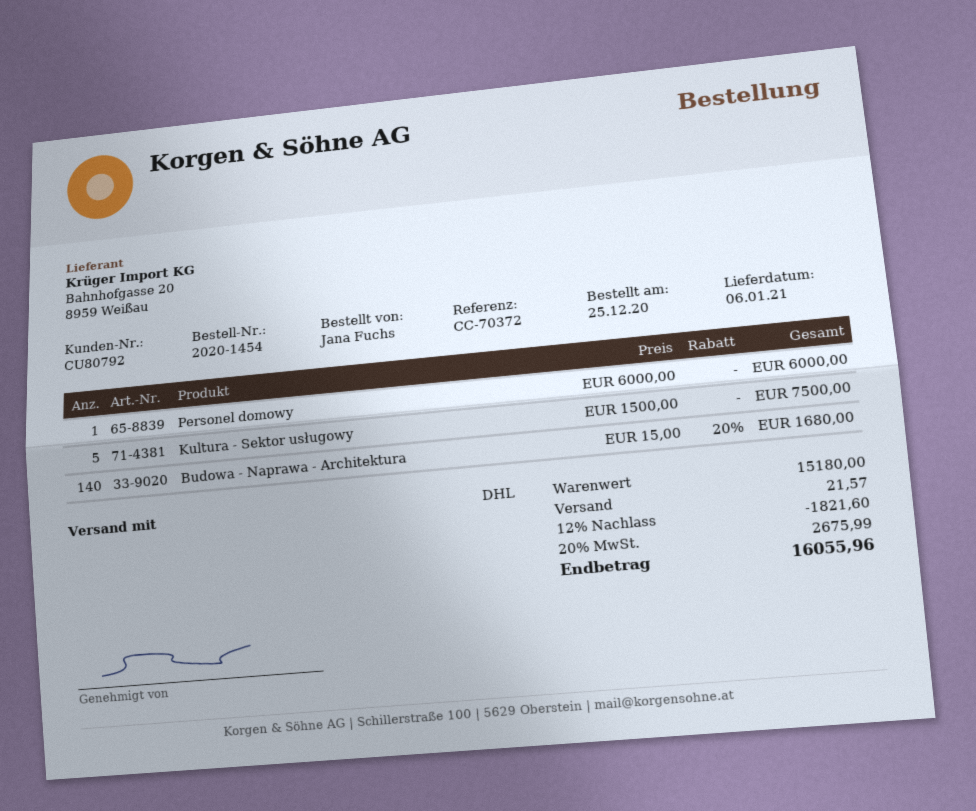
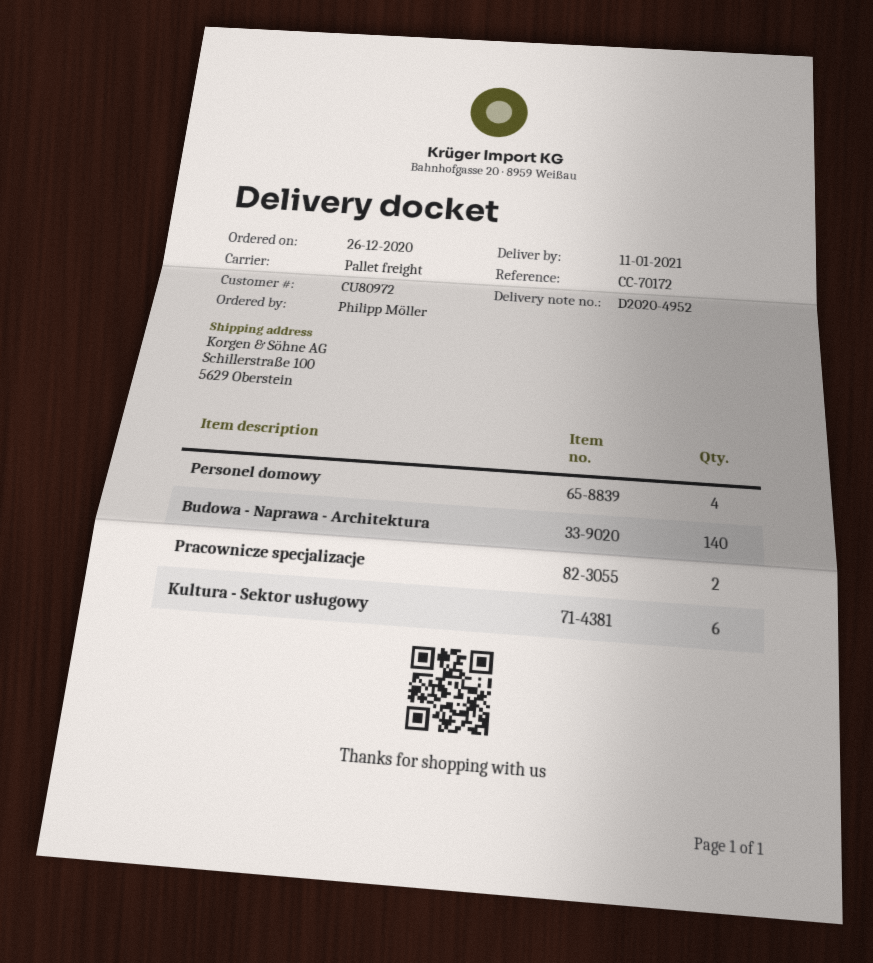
order date: 2020-12-25 -> 2020-12-26
delivery date: 2021-01-06 -> 2021-01-11
customer number: CU80792 -> CU80972
reference: CC-70372 -> CC-70172
ordered by: Jana Fuchs -> Philipp Möller
shipping method: DHL -> pallet freight
Personel domowy: 1 -> 4
Kultura - Sektor usługowy: 5 -> 6
Pracownicze specjalizacje: none -> 2

